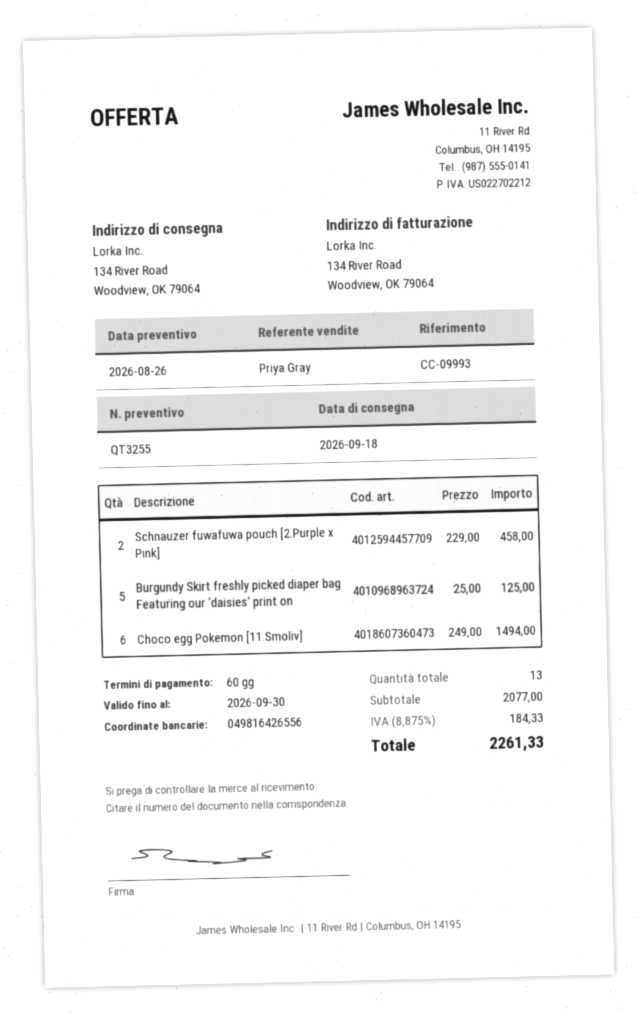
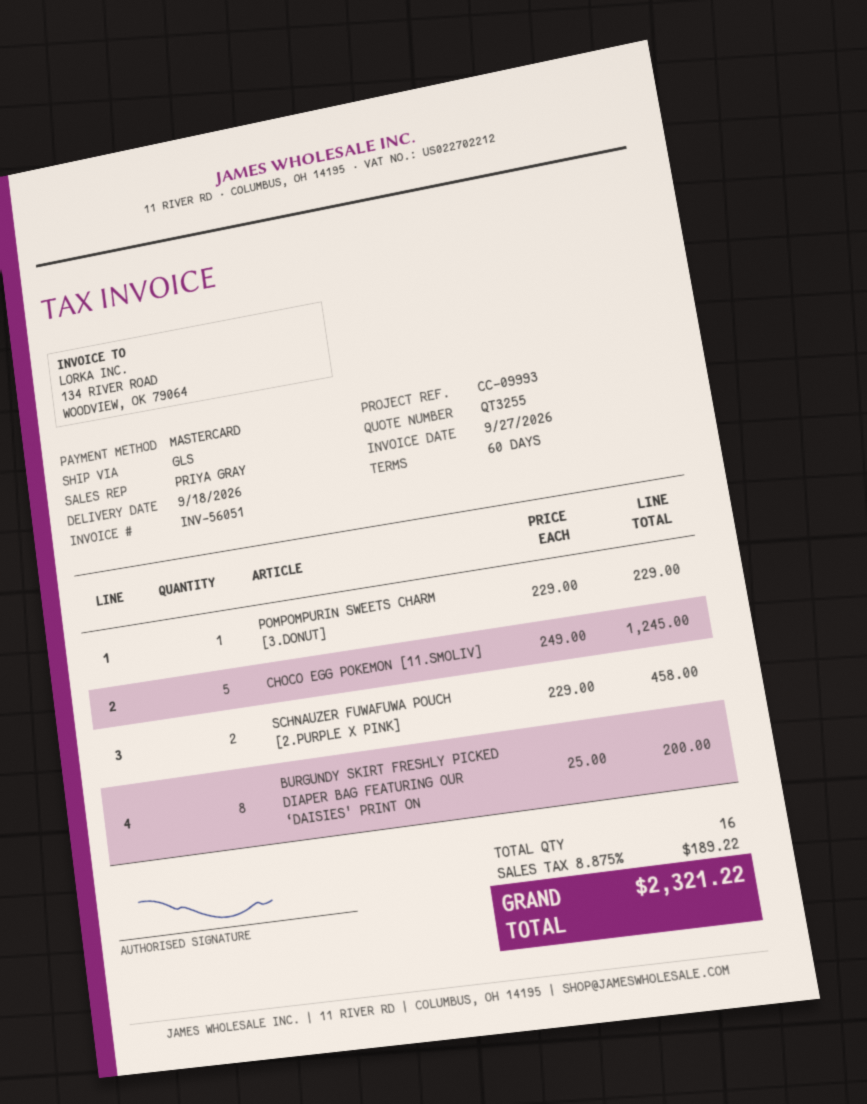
Burgundy Skirt freshly picked diaper bag Featuring our ‘daisies' print on: 5 x 25.00 = 125.00 -> 8 x 25.00 = 200.00
Choco egg Pokemon [11.Smoliv]: 6 x 249.00 = 1494.00 -> 5 x 249.00 = 1245.00
POMPOMPURIN SWEETS CHARM [3.DONUT]: none -> 1 x 229.00 = 229.00
total quantity: 13 -> 16
tax: 8.875% = 184.33 -> 8.875% = 189.22
total: 2261.33 -> 2321.22

